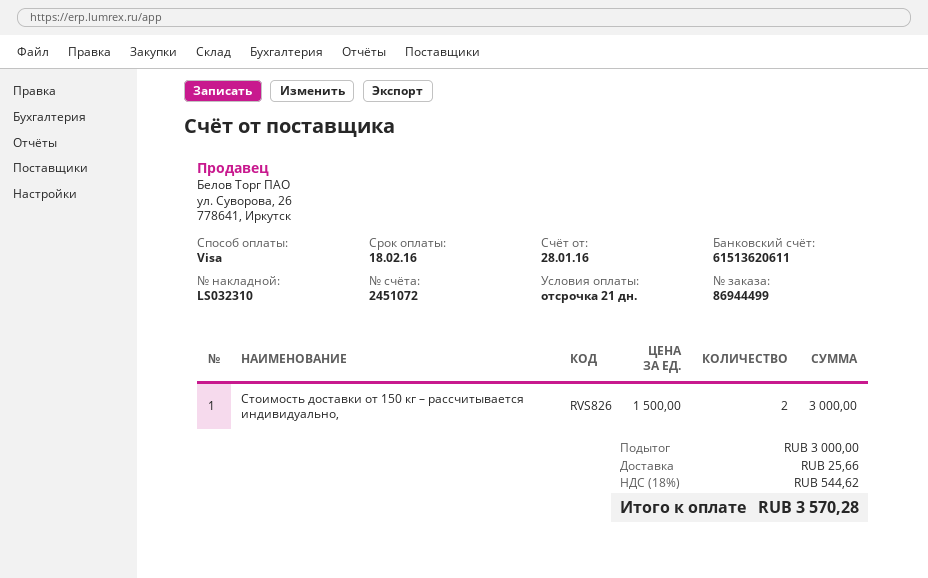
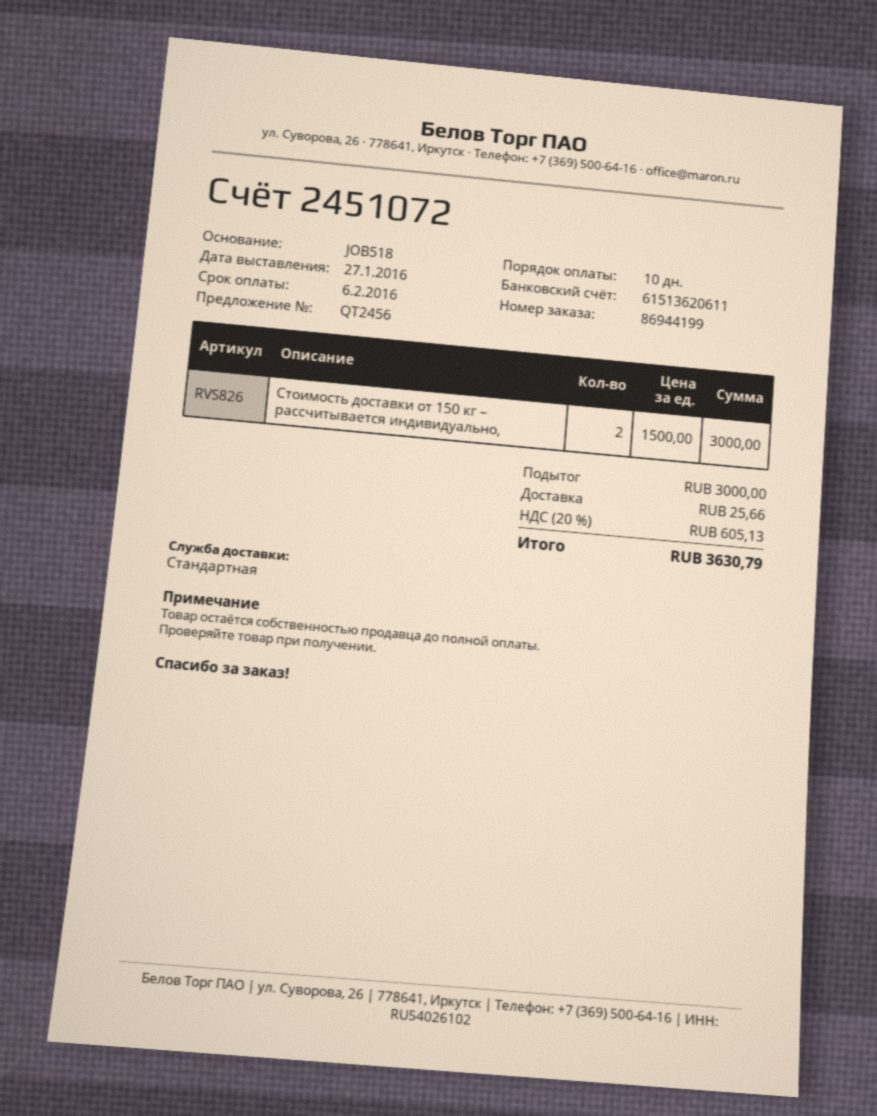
order number: 86944499 -> 86944199
invoice date: 2016-01-28 -> 2016-01-27
payment terms: 21 days -> 10 days
due date: 2016-02-18 -> 2016-02-06
tax: 18% = 544.62 -> 20% = 605.13
total: 3570.28 -> 3630.79

